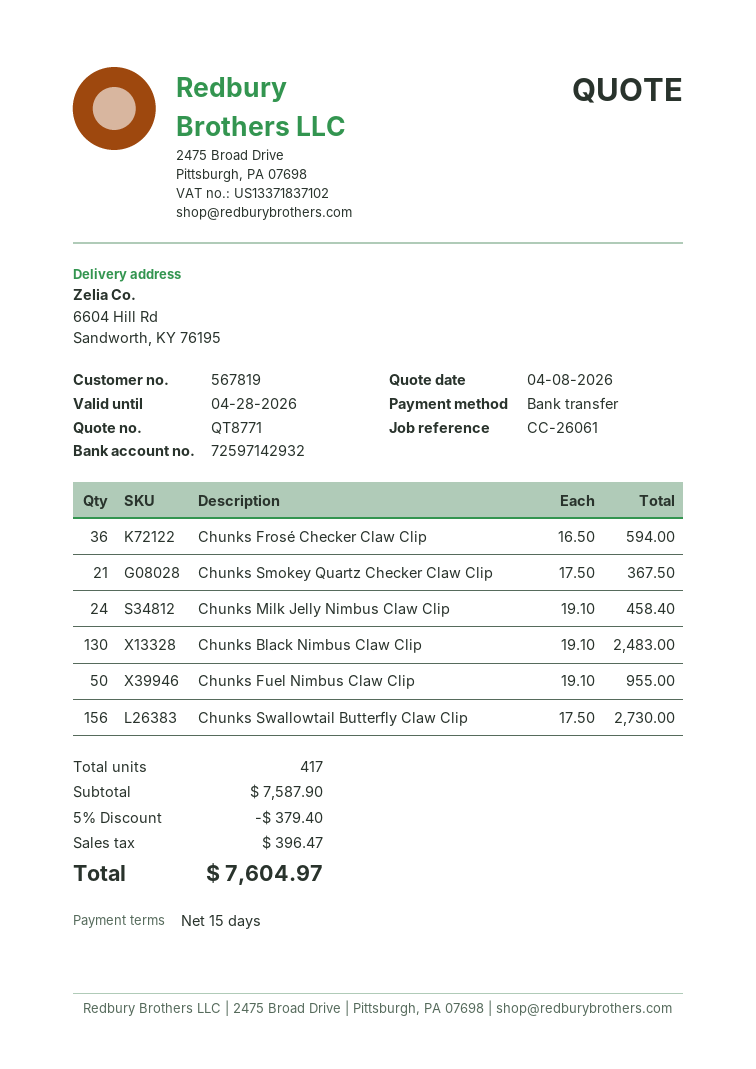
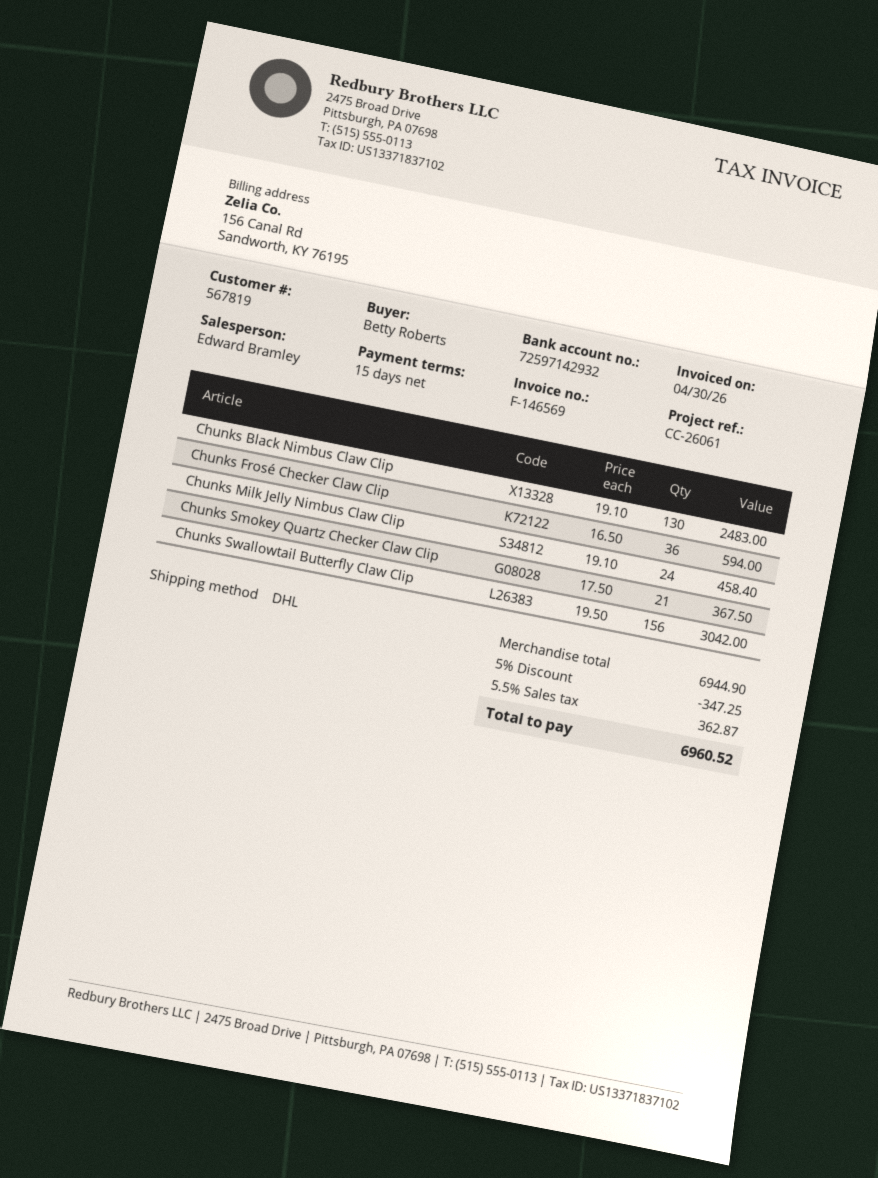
Chunks Fuel Nimbus Claw Clip: 50 x 19.10 = 955.00 -> none
Chunks Swallowtail Butterfly Claw Clip: 156 x 17.50 = 2730.00 -> 156 x 19.50 = 3042.00
subtotal: 7587.90 -> 6944.90
discount: 5% = 379.40 -> 5% = 347.25
tax: 396.47 -> 362.87
total: 7604.97 -> 6960.52

